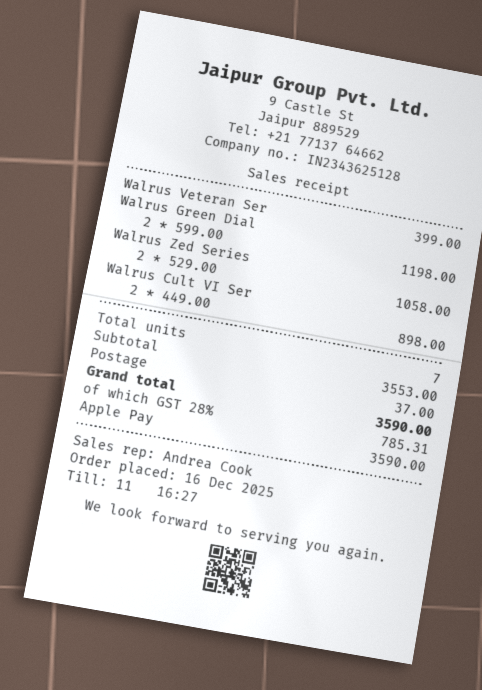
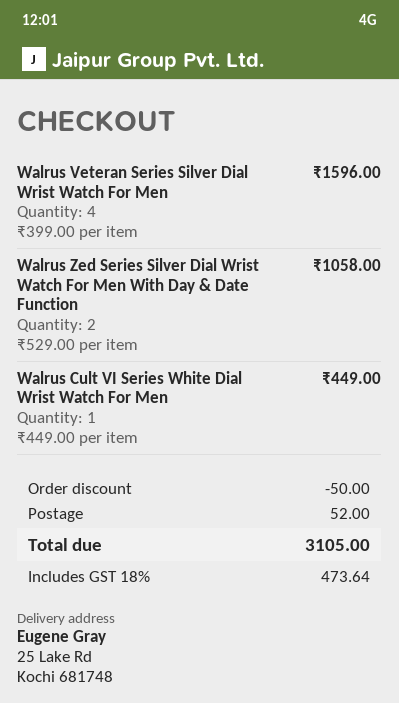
Walrus Veteran Ser: 1 x 399.00 = 399.00 -> 4 x 399.00 = 1596.00
Walrus Green Dial: 2 x 599.00 = 1198.00 -> none
Walrus Cult VI Ser: 2 x 449.00 = 898.00 -> 1 x 449.00 = 449.00
discount: none -> 50.00
shipping: 37.00 -> 52.00
tax: 28% = 785.31 -> 18% = 473.64
total: 3590.00 -> 3105.00

